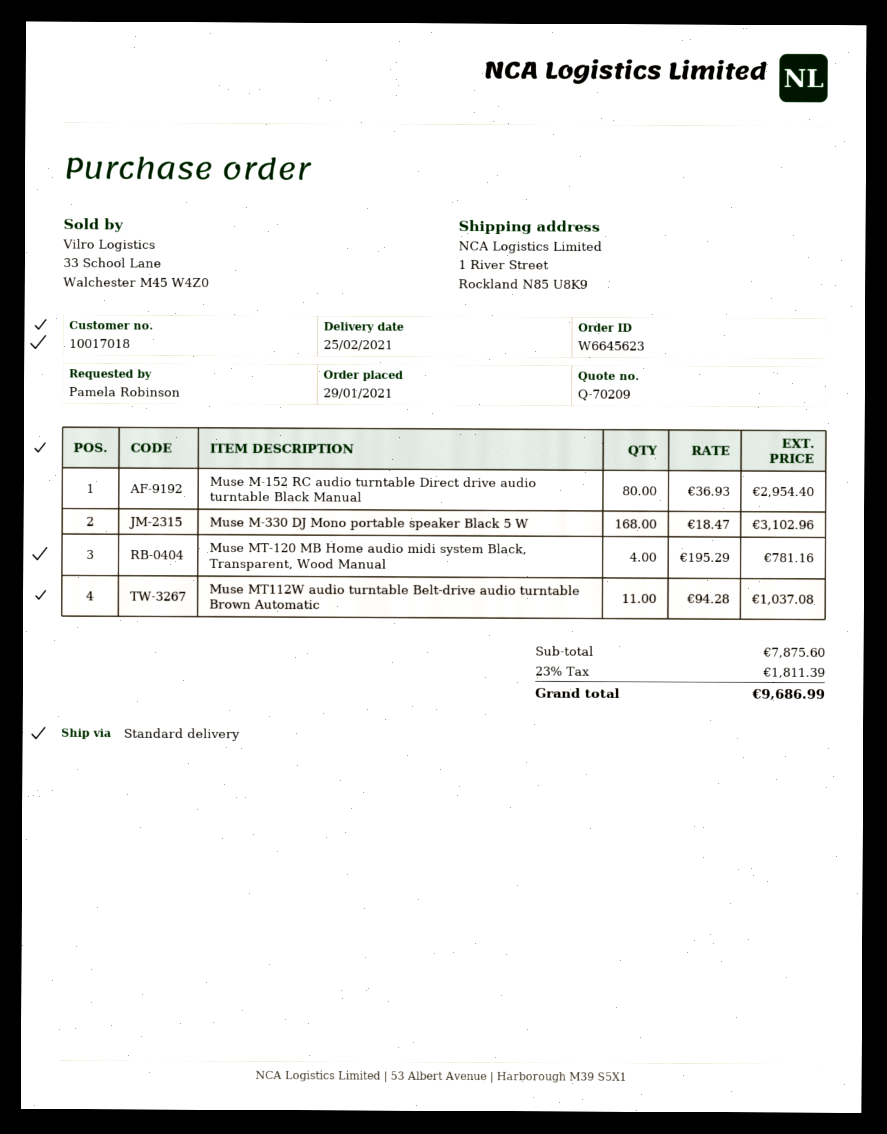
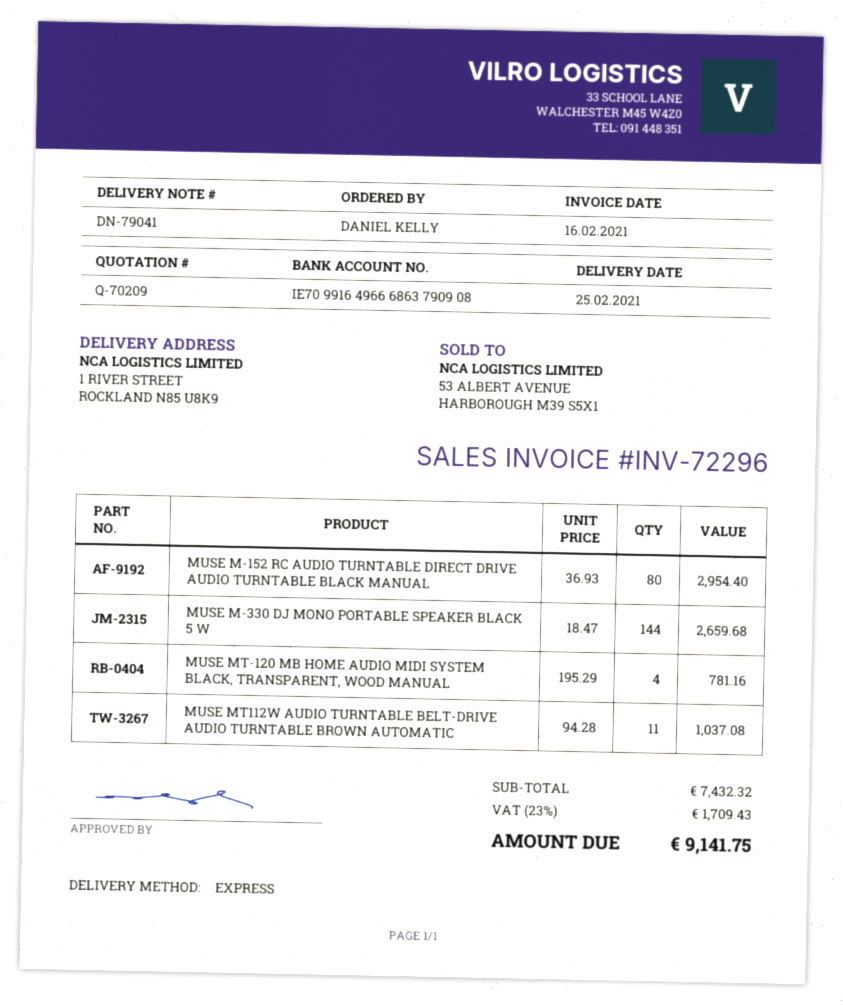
ordered by: Pamela Robinson -> DANIEL KELLY
shipping method: standard -> express
Muse M-330 DJ Mono portable speaker Black 5 W: 168 x 18.47 = 3102.96 -> 144 x 18.47 = 2659.68
subtotal: 7875.60 -> 7432.32
tax: 23% = 1811.39 -> 23% = 1709.43
total: 9686.99 -> 9141.75

